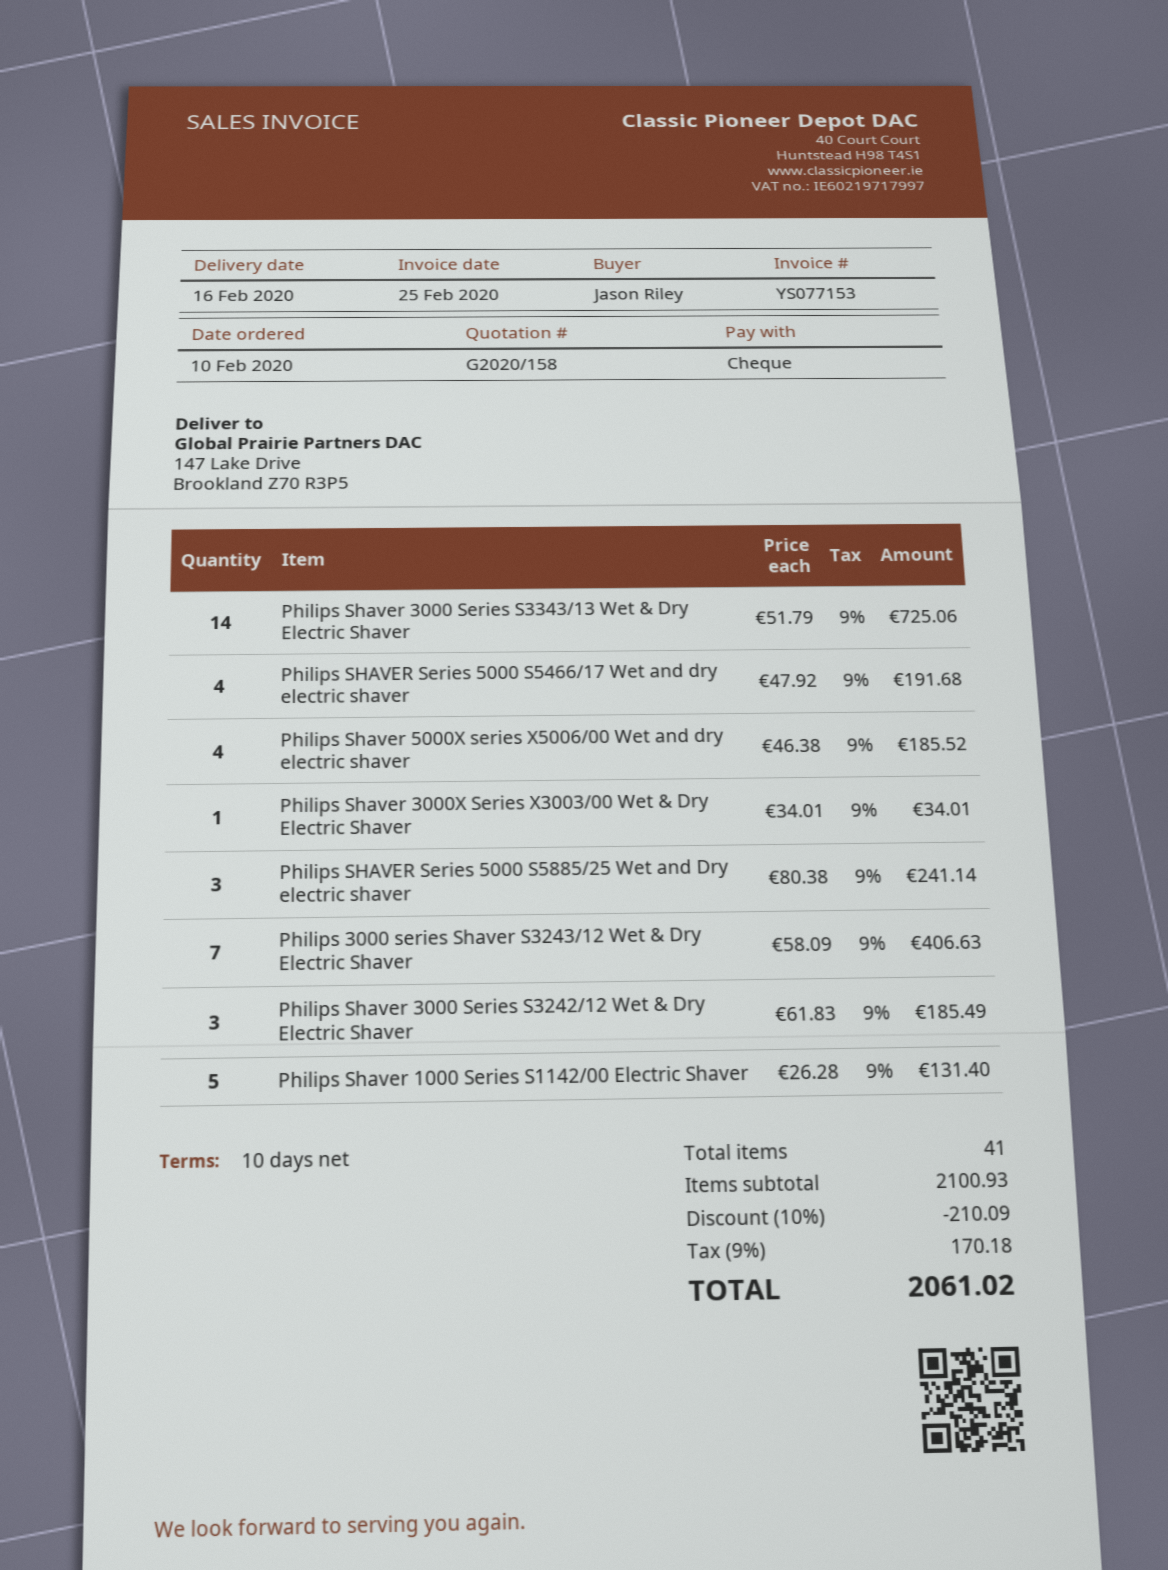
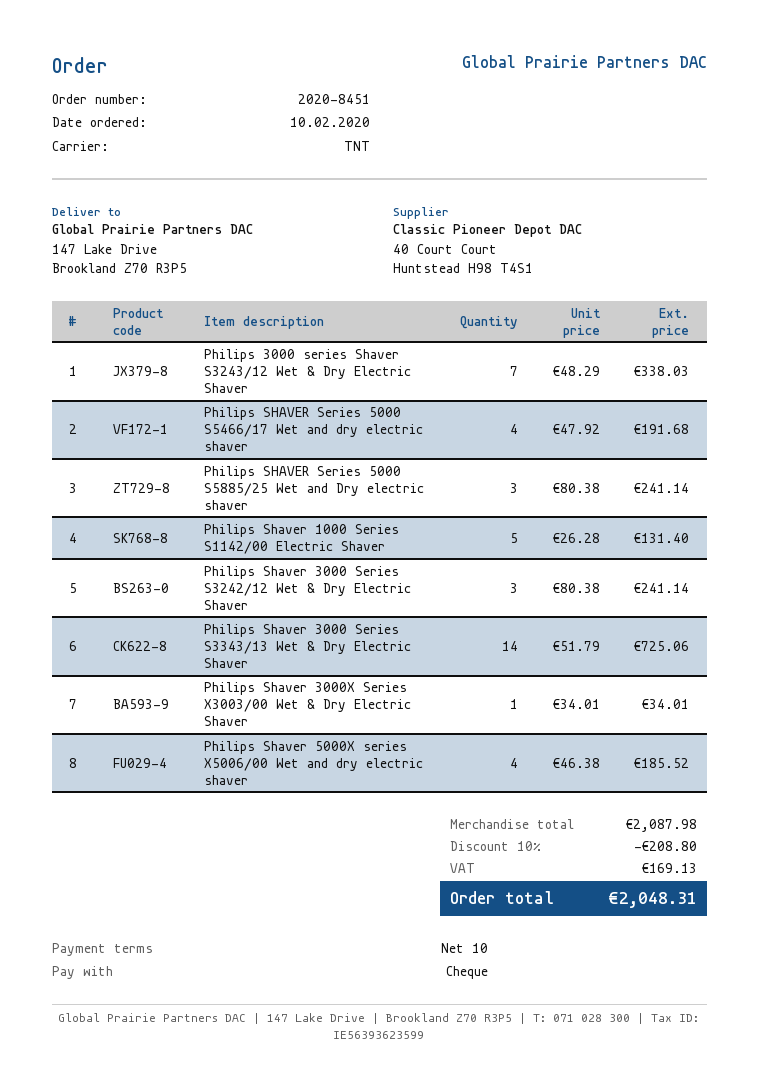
Philips 3000 series Shaver S3243/12 Wet & Dry Electric Shaver: 7 x 58.09 = 406.63 -> 7 x 48.29 = 338.03
Philips Shaver 3000 Series S3242/12 Wet & Dry Electric Shaver: 3 x 61.83 = 185.49 -> 3 x 80.38 = 241.14
subtotal: 2100.93 -> 2087.98
discount: 10% = 210.09 -> 10% = 208.80
tax: 170.18 -> 169.13
total: 2061.02 -> 2048.31

